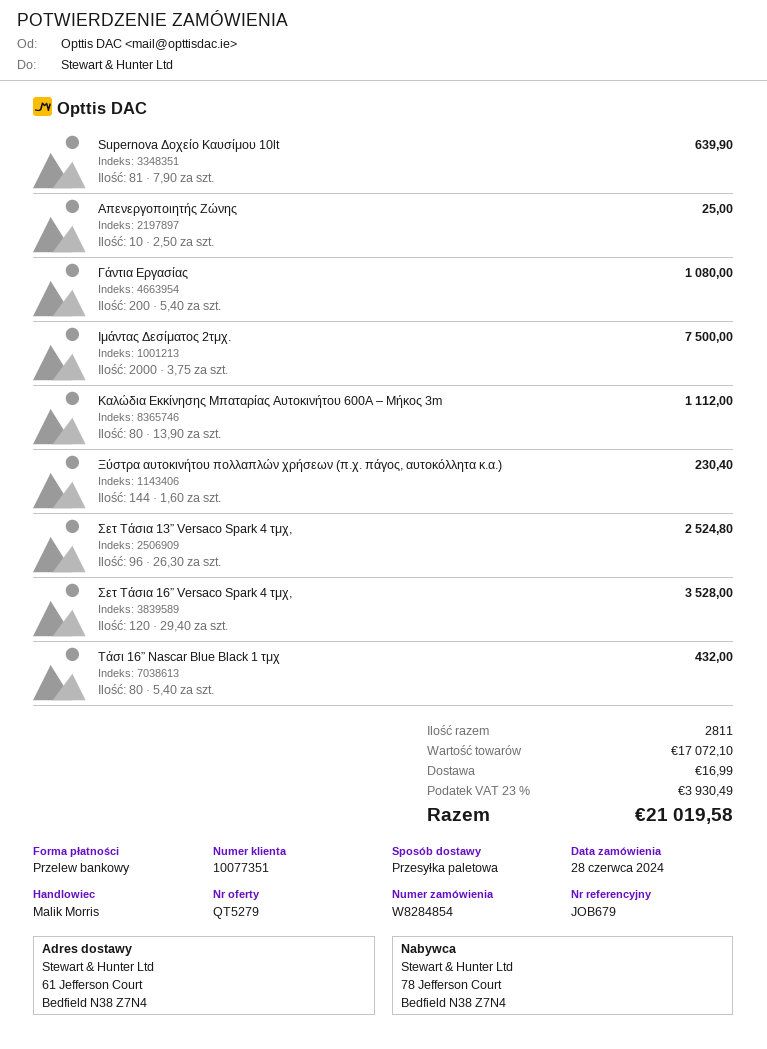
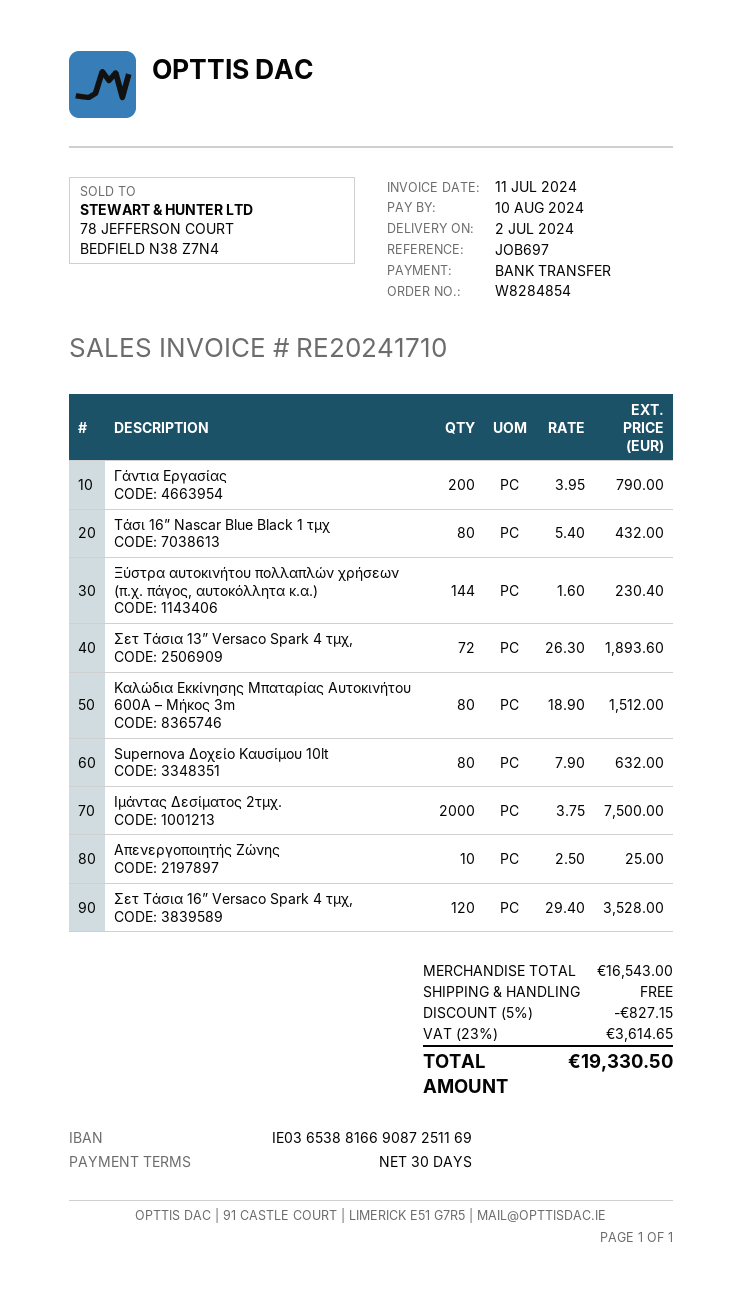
reference: JOB679 -> JOB697
Supernova Δοχείο Καυσίμου 10lt: 81 x 7.90 = 639.90 -> 80 x 7.90 = 632.00
Γάντια Εργασίας: 200 x 5.40 = 1080.00 -> 200 x 3.95 = 790.00
Καλώδια Εκκίνησης Μπαταρίας Αυτοκινήτου 600A – Μήκος 3m: 80 x 13.90 = 1112.00 -> 80 x 18.90 = 1512.00
Σετ Τάσια 13” Versaco Spark 4 τμχ,: 96 x 26.30 = 2524.80 -> 72 x 26.30 = 1893.60
subtotal: 17072.10 -> 16543.00
discount: none -> 5% = 827.15
shipping: 16.99 -> 0.00
tax: 23% = 3930.49 -> 23% = 3614.65
total: 21019.58 -> 19330.50

